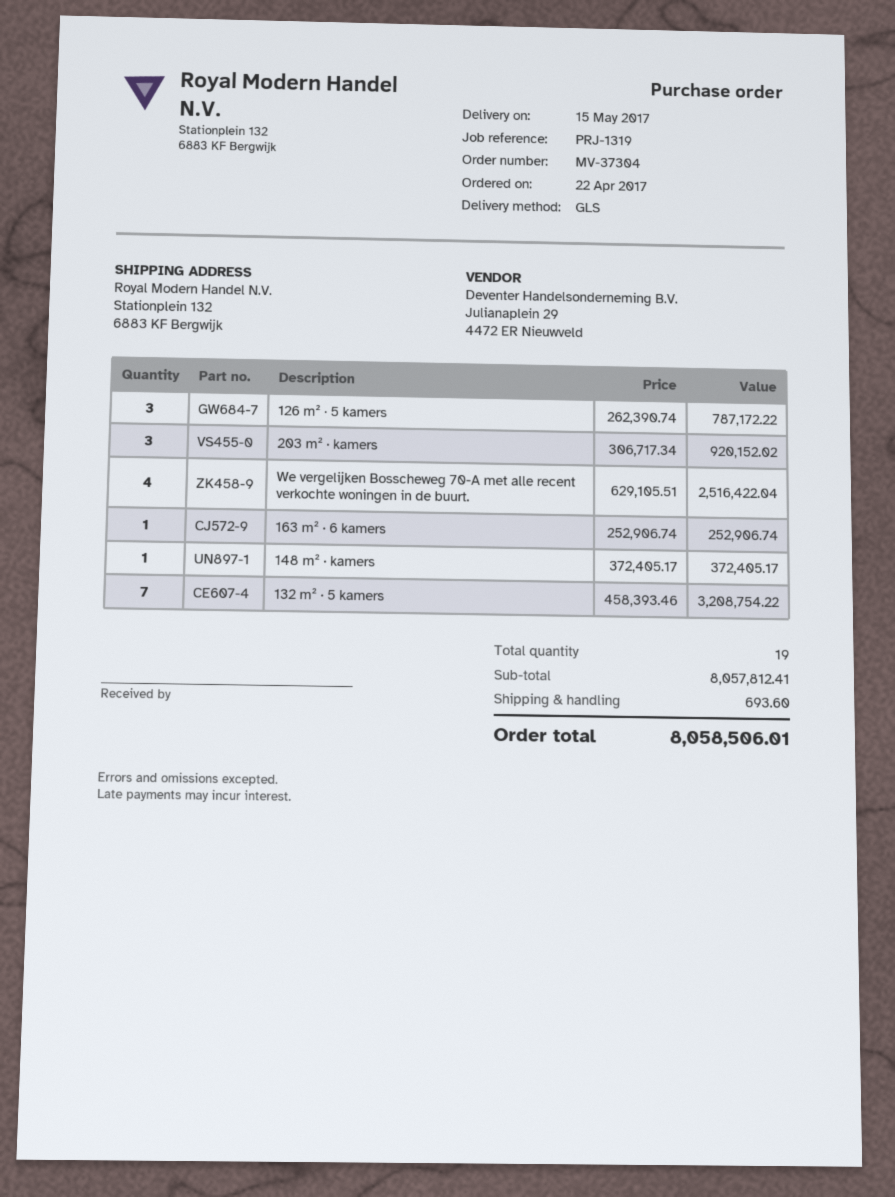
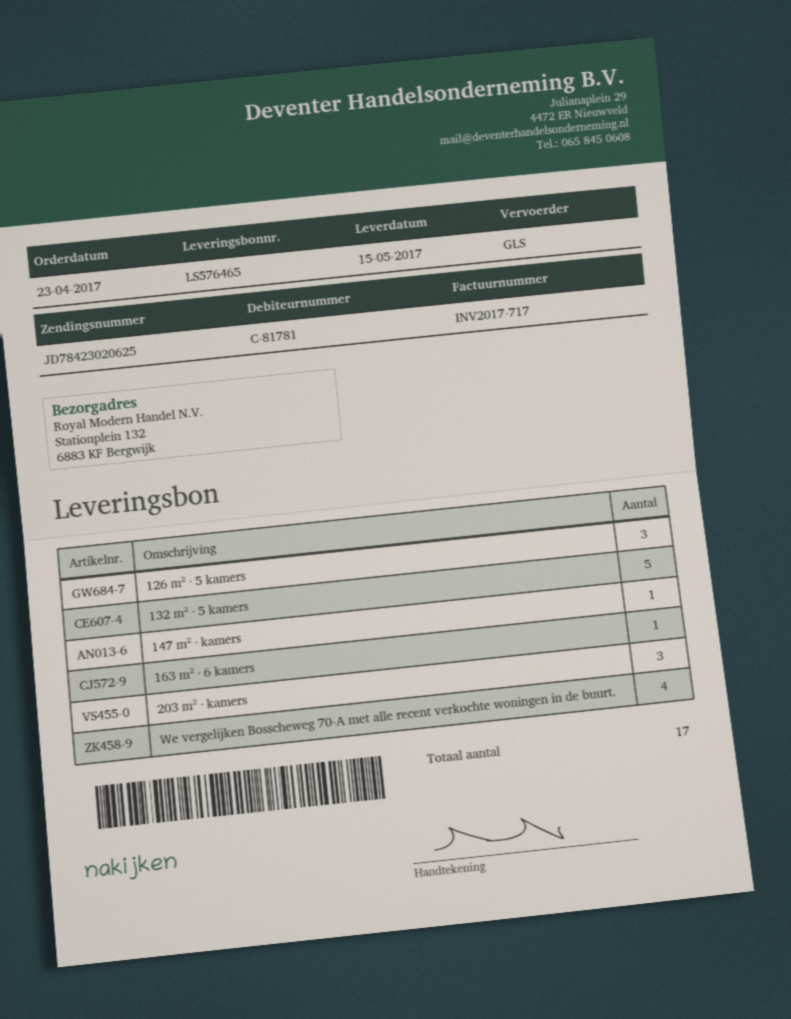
order date: 2017-04-22 -> 2017-04-23
148 m² · kamers: 1 -> none
132 m² · 5 kamers: 7 -> 5
147 m² · kamers: none -> 1
total quantity: 19 -> 17

